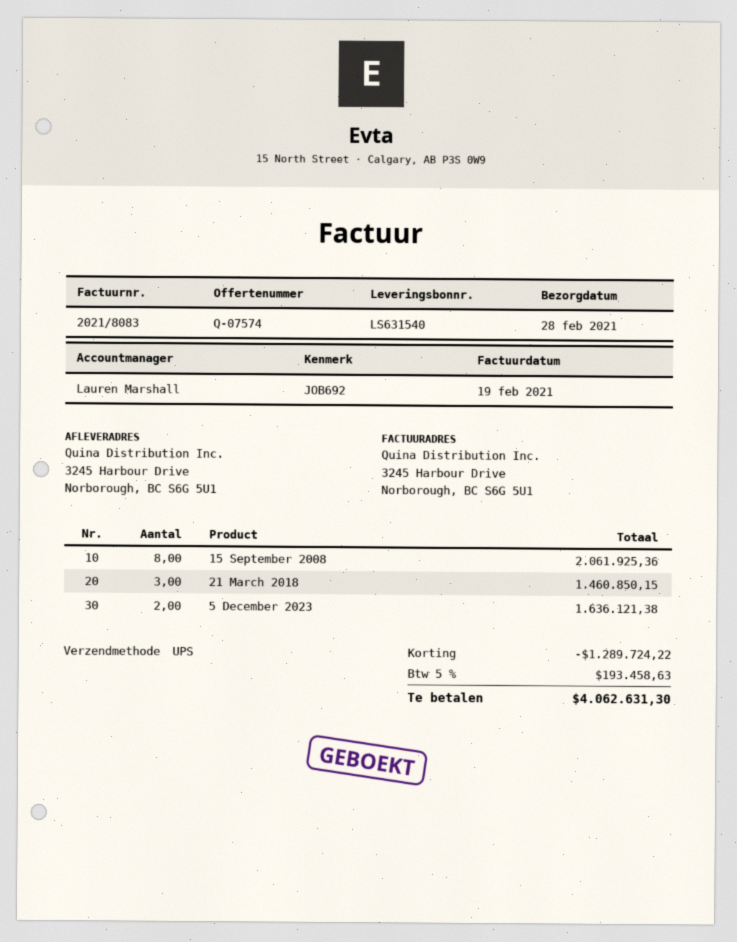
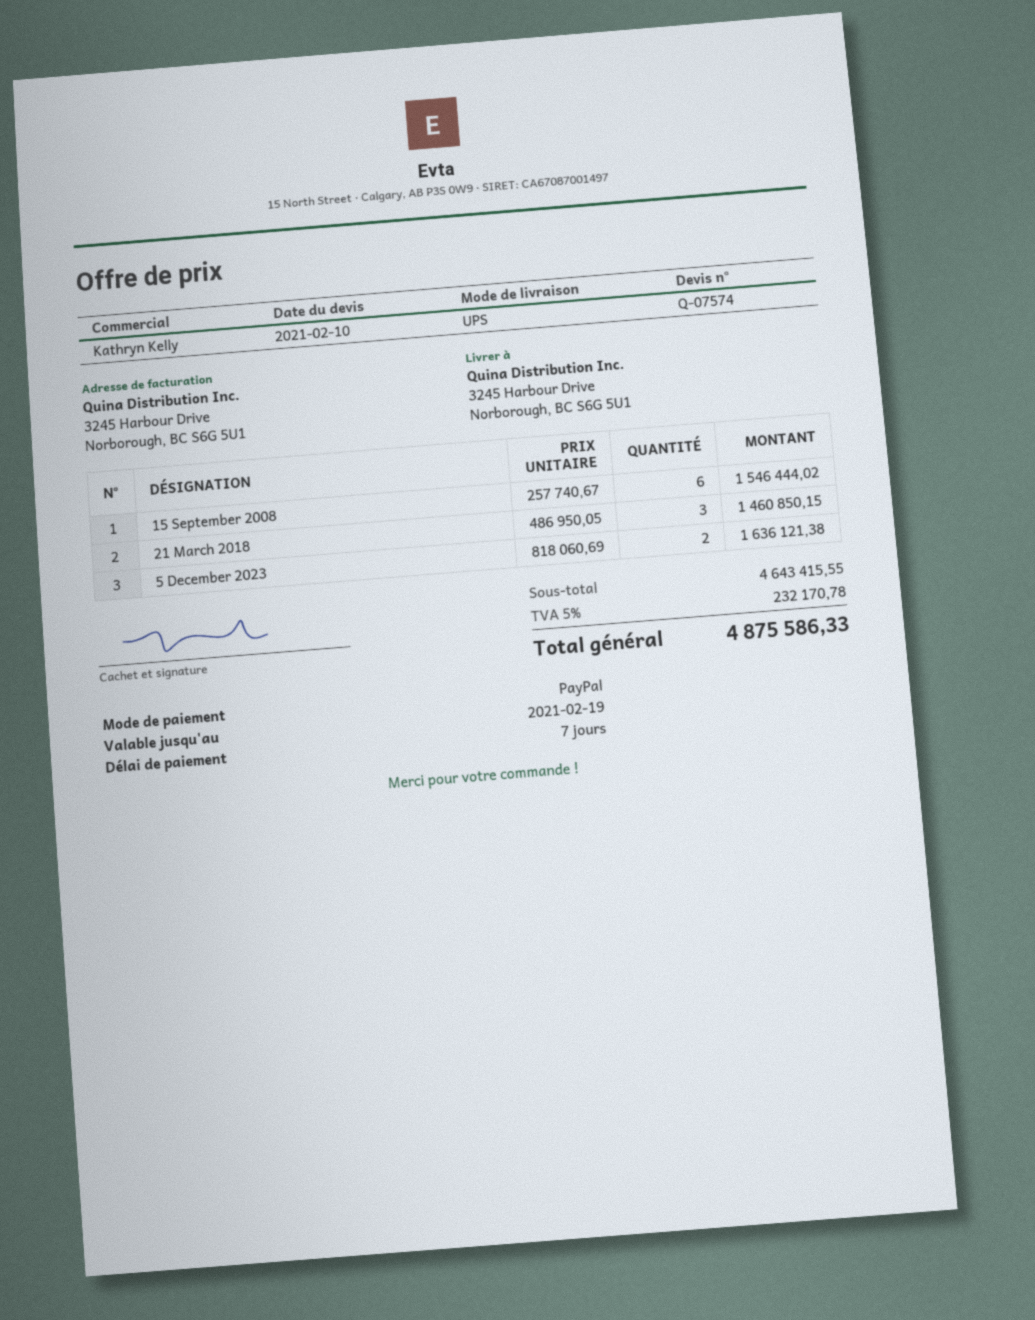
sales rep: Lauren Marshall -> Kathryn Kelly
15 September 2008: 8 for 2061925.36 -> 6 for 1546444.02
discount: 1289724.22 -> none
tax: 5% = 193458.63 -> 5% = 232170.78
total: 4062631.30 -> 4875586.33

